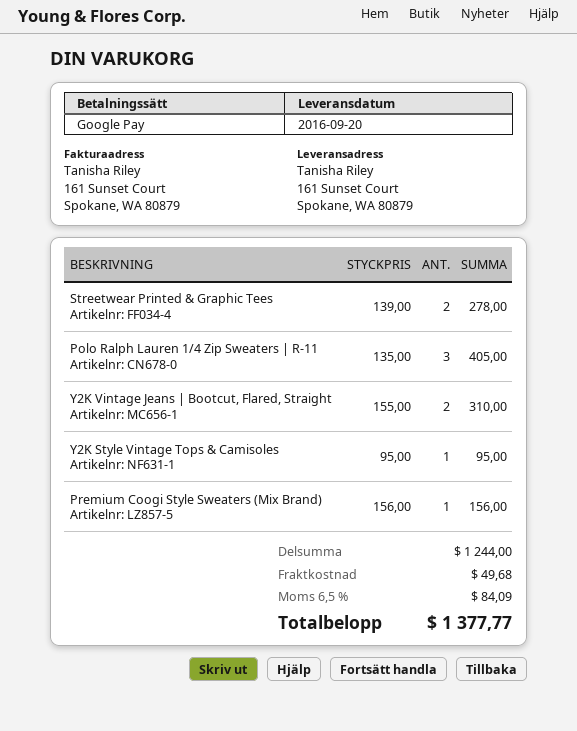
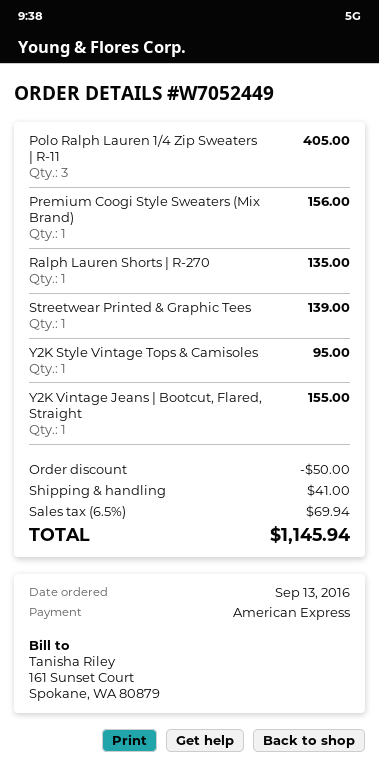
payment method: Google Pay -> American Express
Streetwear Printed & Graphic Tees: 2 for 278.00 -> 1 for 139.00
Y2K Vintage Jeans | Bootcut, Flared, Straight: 2 for 310.00 -> 1 for 155.00
Ralph Lauren Shorts | R-270: none -> 1 for 135.00
discount: none -> 50.00
shipping: 49.68 -> 41.00
tax: 6.5% = 84.09 -> 6.5% = 69.94
total: 1377.77 -> 1145.94

